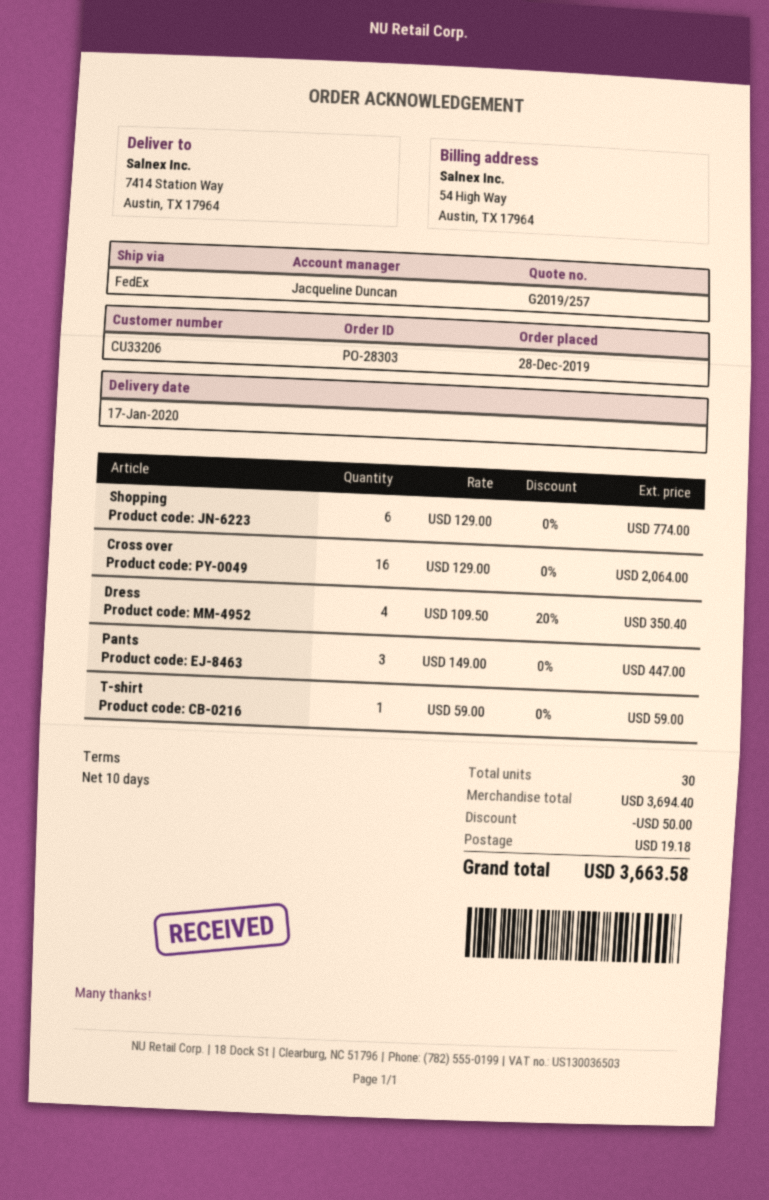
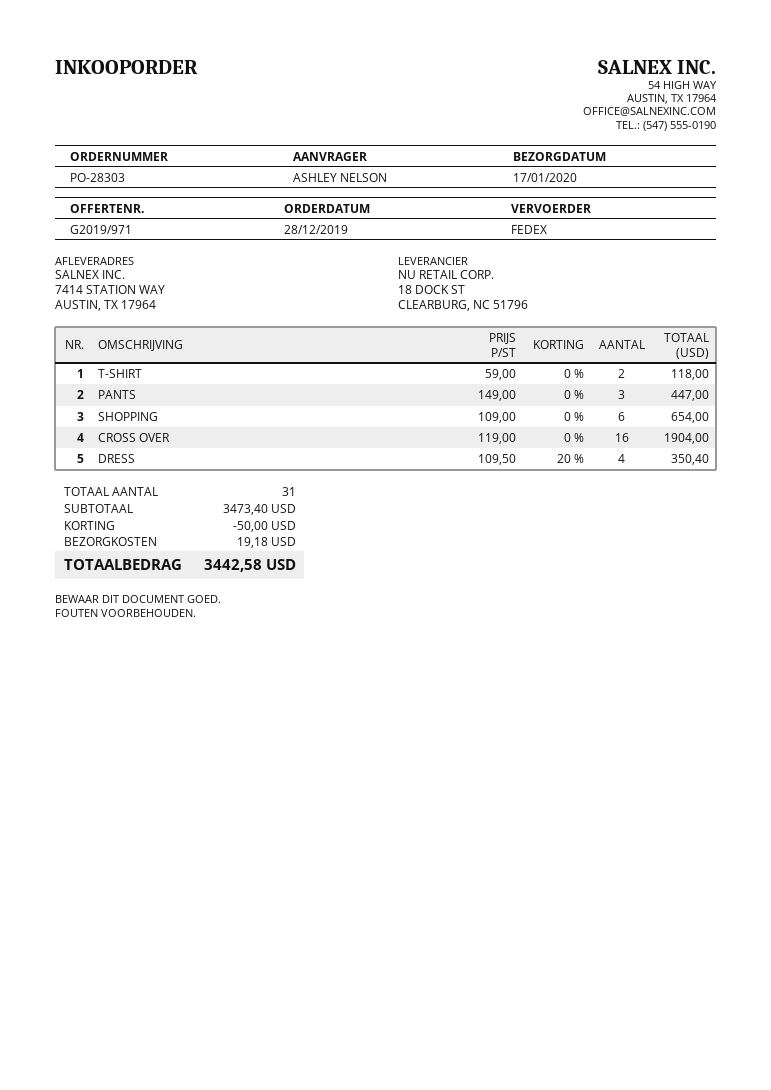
quote number: G2019/257 -> G2019/971
Shopping: 6 x 129.00 = 774.00 -> 6 x 109.00 = 654.00
Cross over: 16 x 129.00 = 2064.00 -> 16 x 119.00 = 1904.00
T-shirt: 1 x 59.00 = 59.00 -> 2 x 59.00 = 118.00
total quantity: 30 -> 31
subtotal: 3694.40 -> 3473.40
total: 3663.58 -> 3442.58

